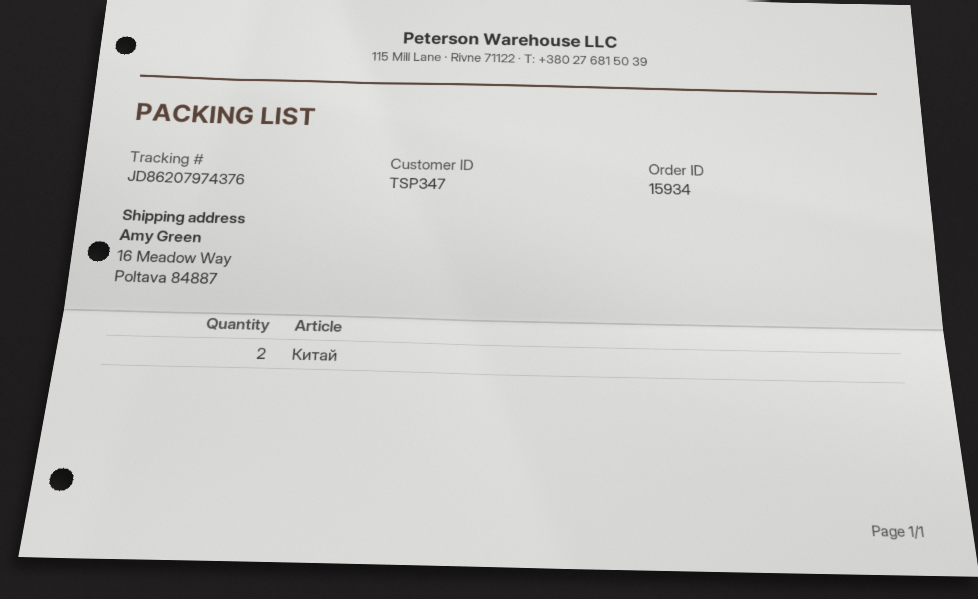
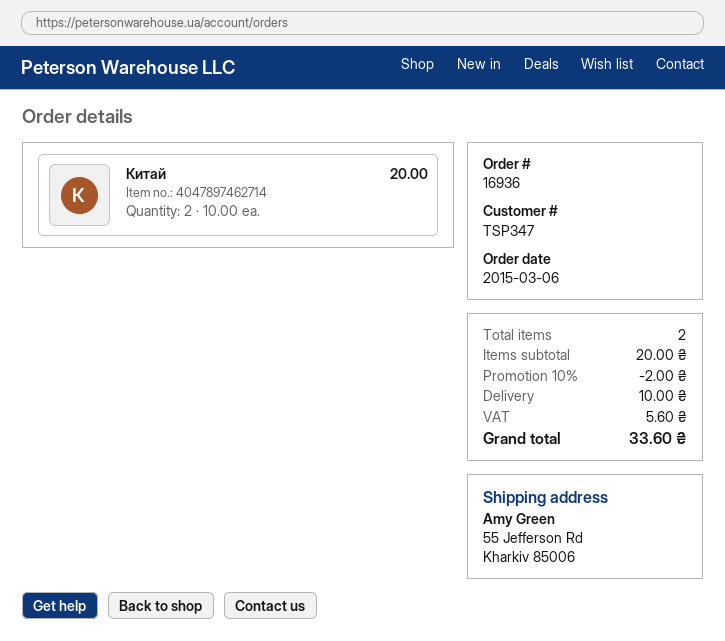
order number: 15934 -> 16936
ship to: 16 Meadow Way, Poltava 84887 -> 55 Jefferson Rd, Kharkiv 85006

